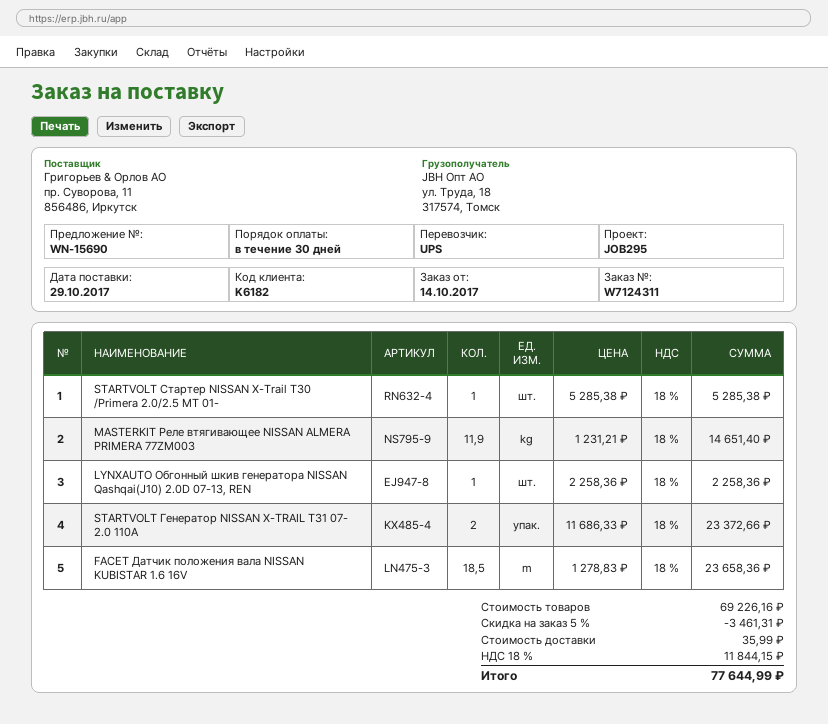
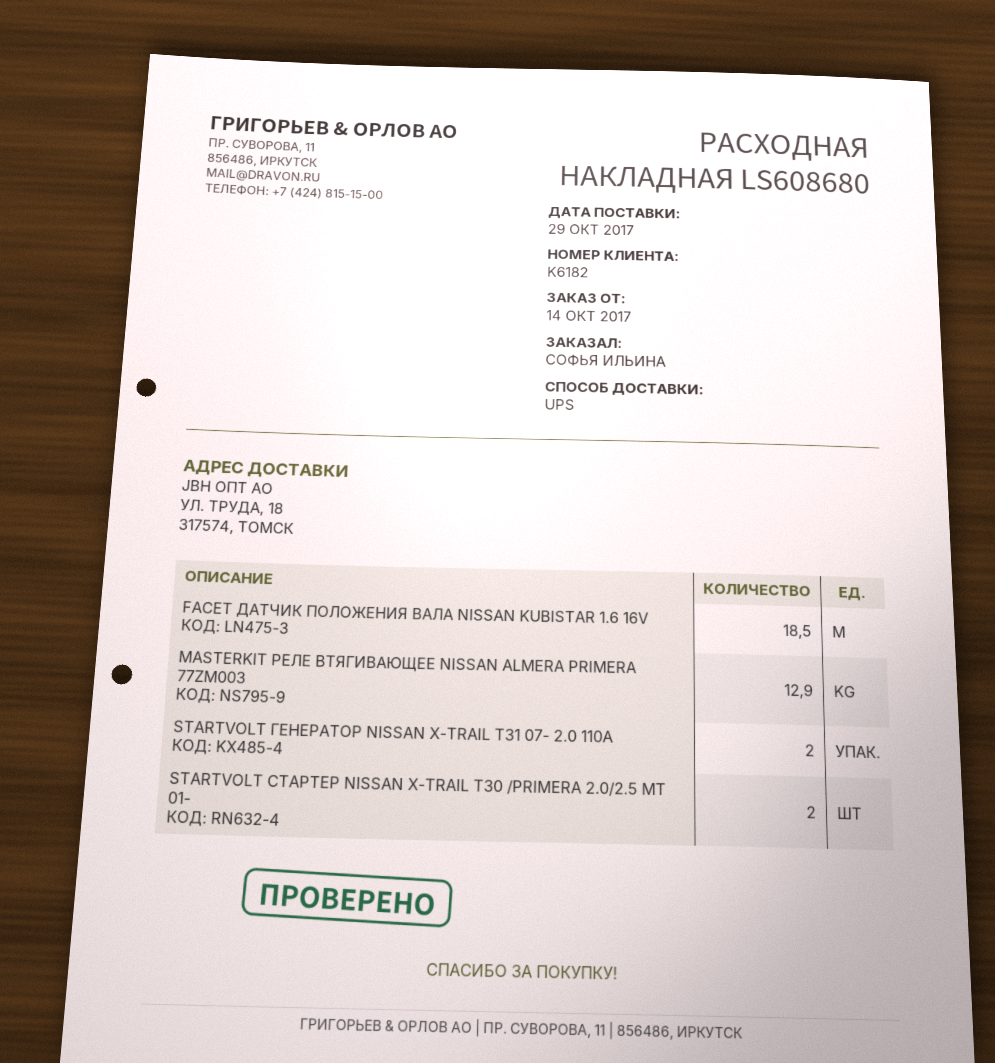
STARTVOLT Стартер NISSAN X-Trail T30 /Primera 2.0/2.5 МT 01-: 1 -> 2
MASTERKIT Реле втягивающее NISSAN ALMERA PRIMERA 77ZM003: 11.9 -> 12.9
LYNXAUTO Обгонный шкив генератора NISSAN Qashqai(J10) 2.0D 07-13, REN: 1 -> none

